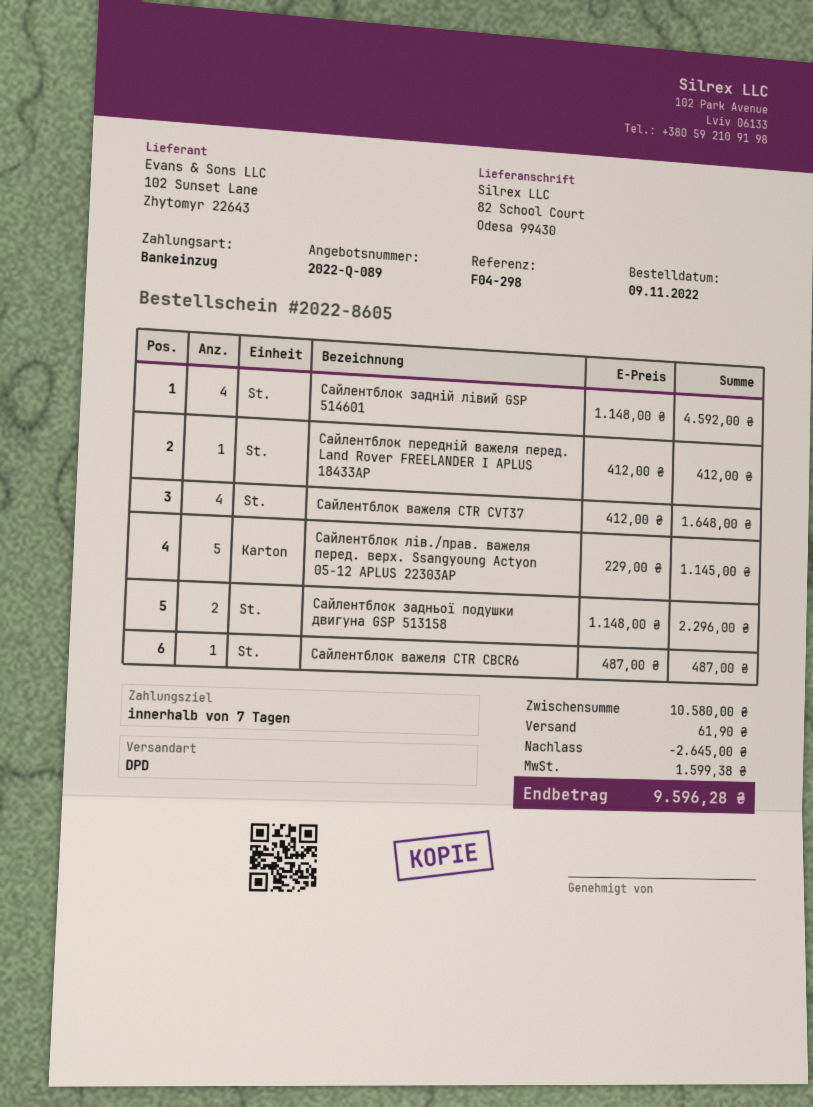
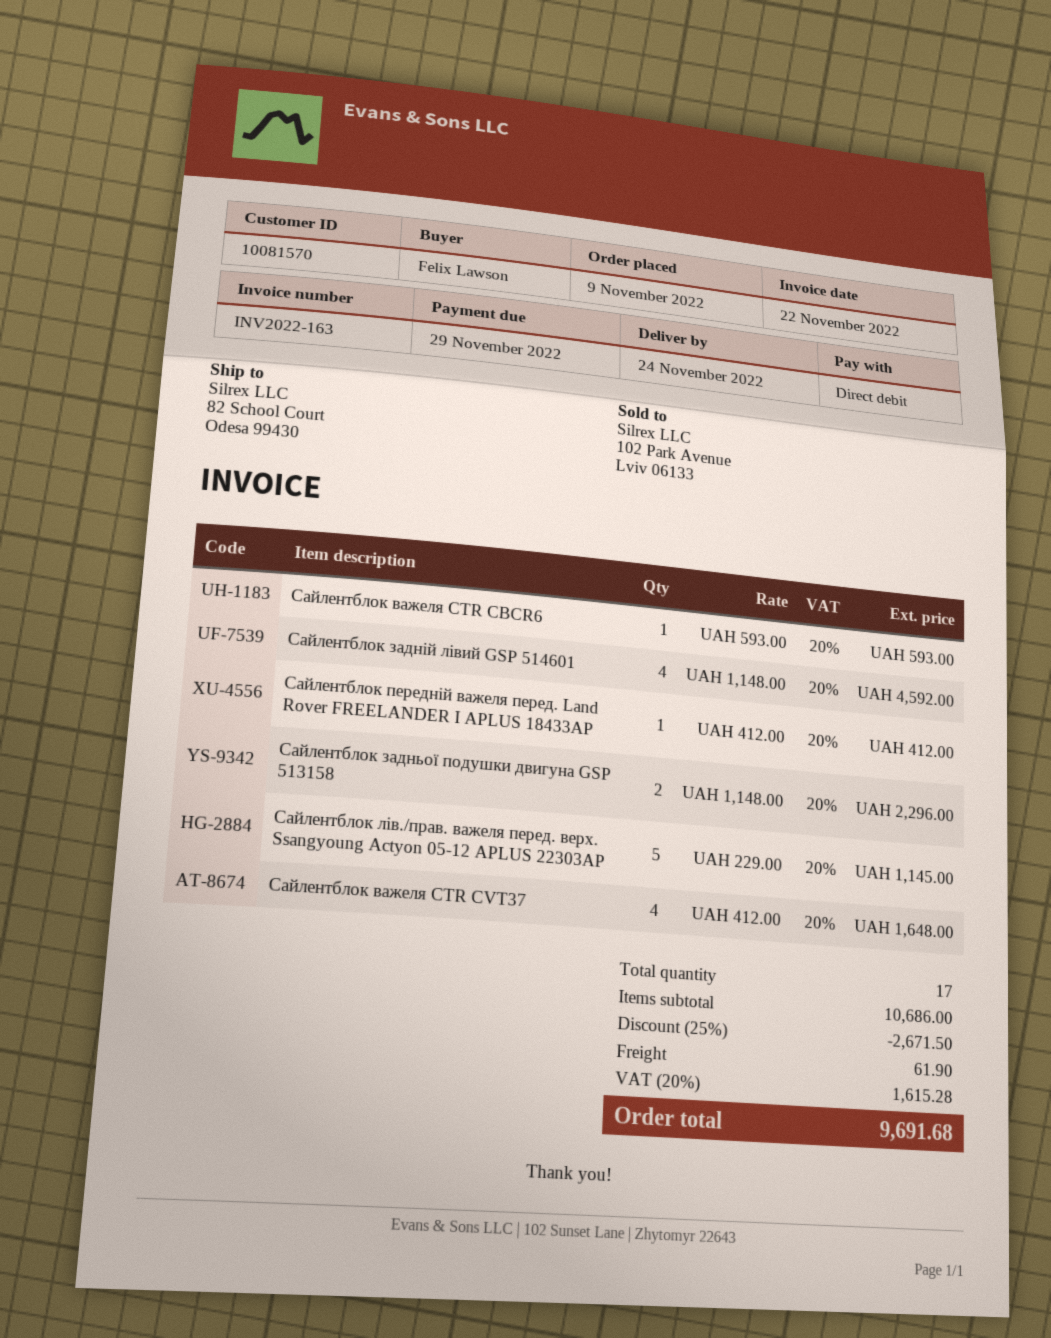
Сайлентблок важеля CTR CBCR6: 1 x 487.00 = 487.00 -> 1 x 593.00 = 593.00
subtotal: 10580.00 -> 10686.00
discount: 2645.00 -> 2671.50
tax: 1599.38 -> 1615.28
total: 9596.28 -> 9691.68

